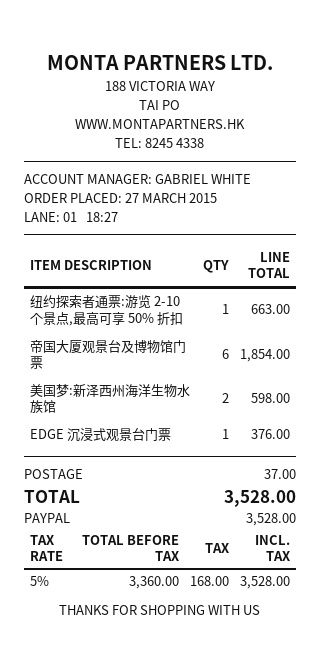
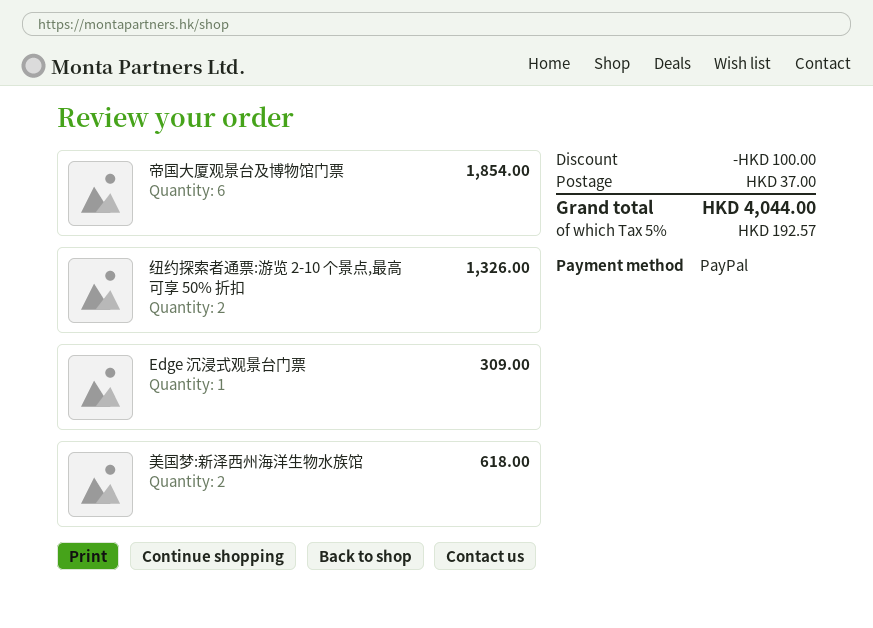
纽约探索者通票:游览 2-10 个景点,最高可享 50% 折扣: 1 for 663.00 -> 2 for 1326.00
美国梦:新泽西州海洋生物水族馆: 2 for 598.00 -> 2 for 618.00
EDGE 沉浸式观景台门票: 1 for 376.00 -> 1 for 309.00
discount: none -> 100.00
tax: 5% = 168.00 -> 5% = 192.57
total: 3528.00 -> 4044.00

